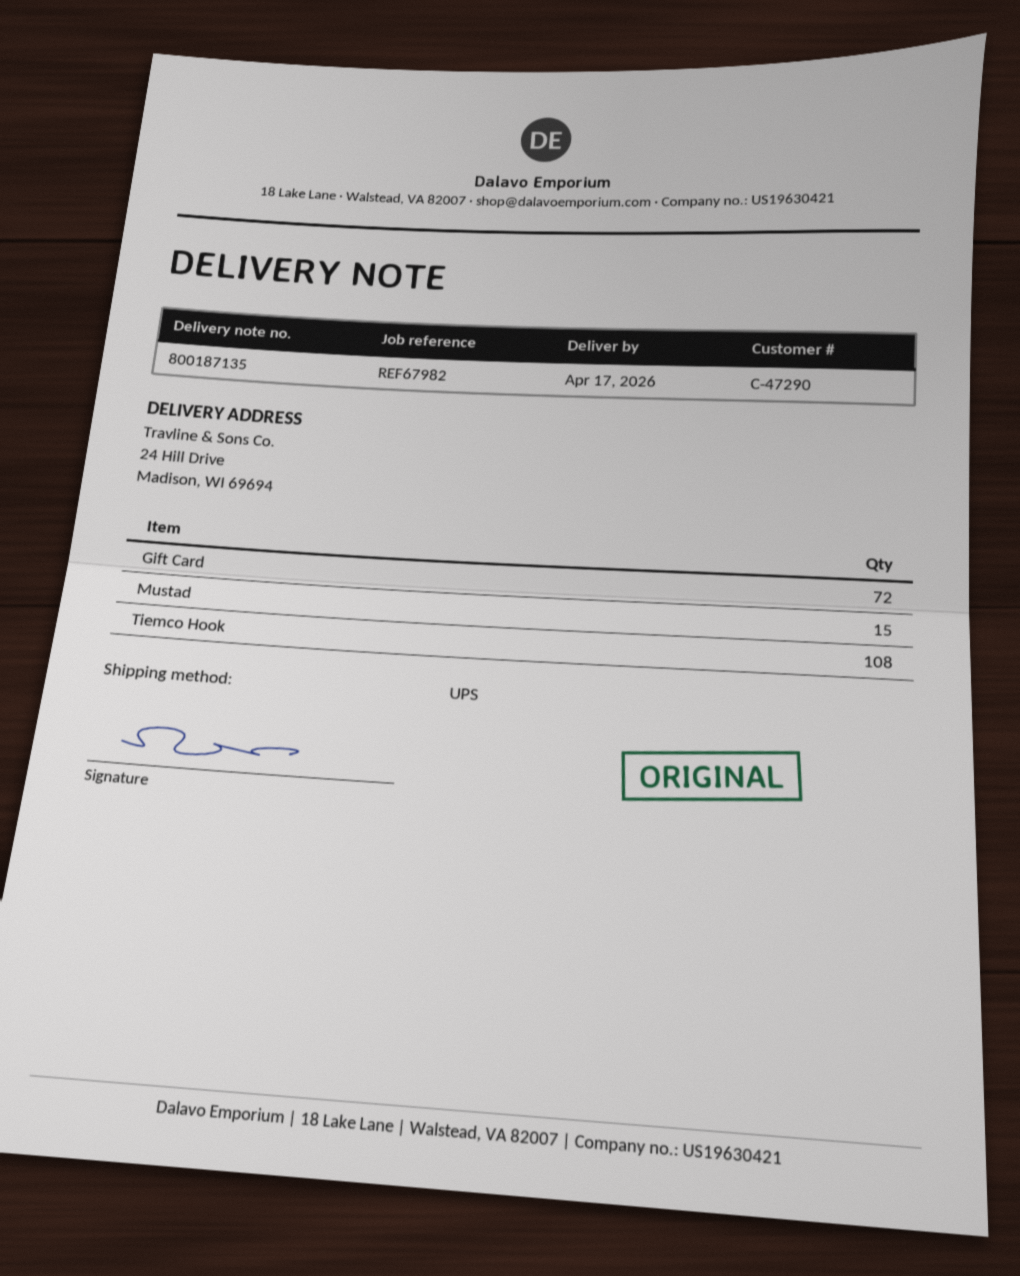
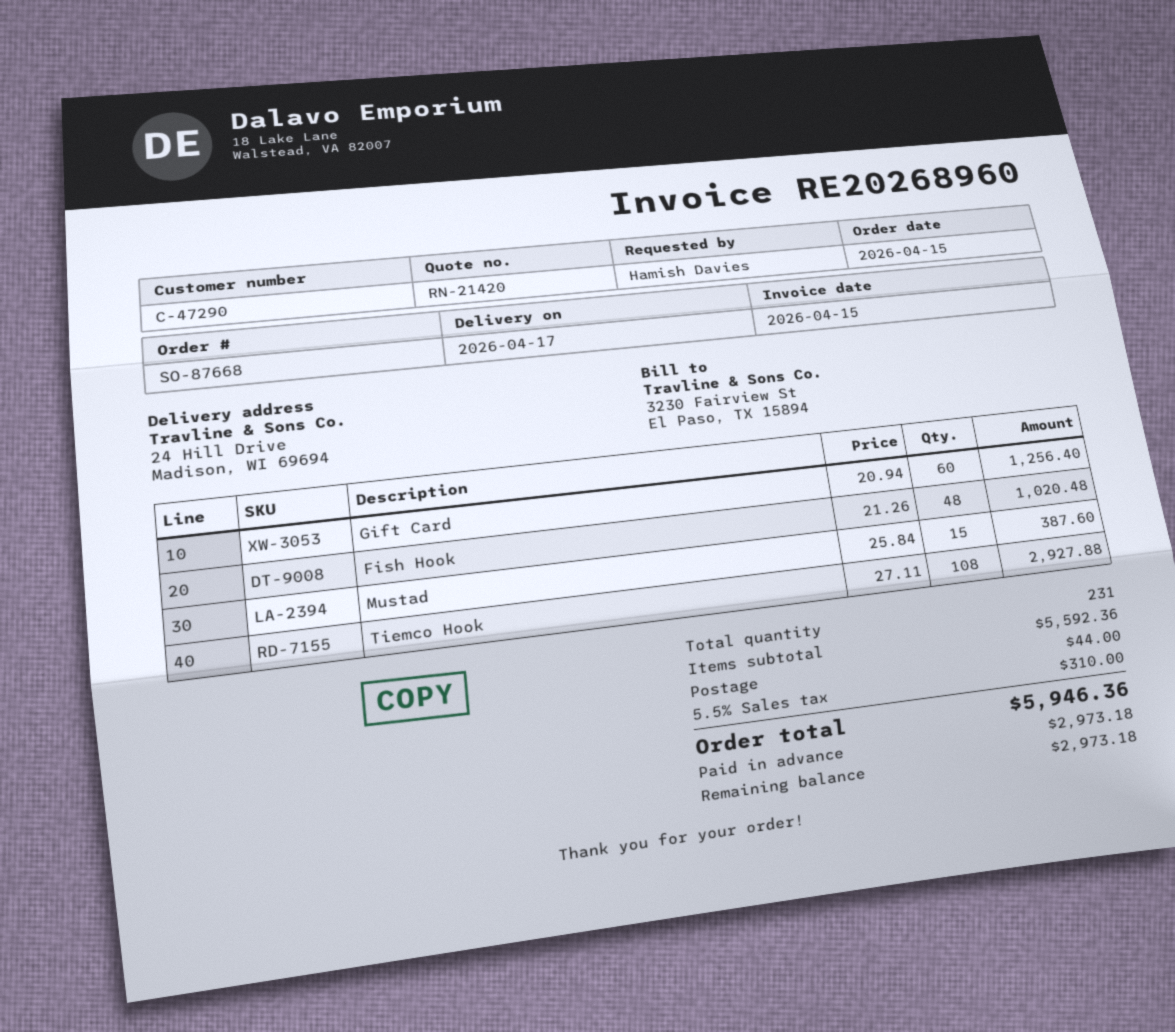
Gift Card: 72 -> 60
Fish Hook: none -> 48

